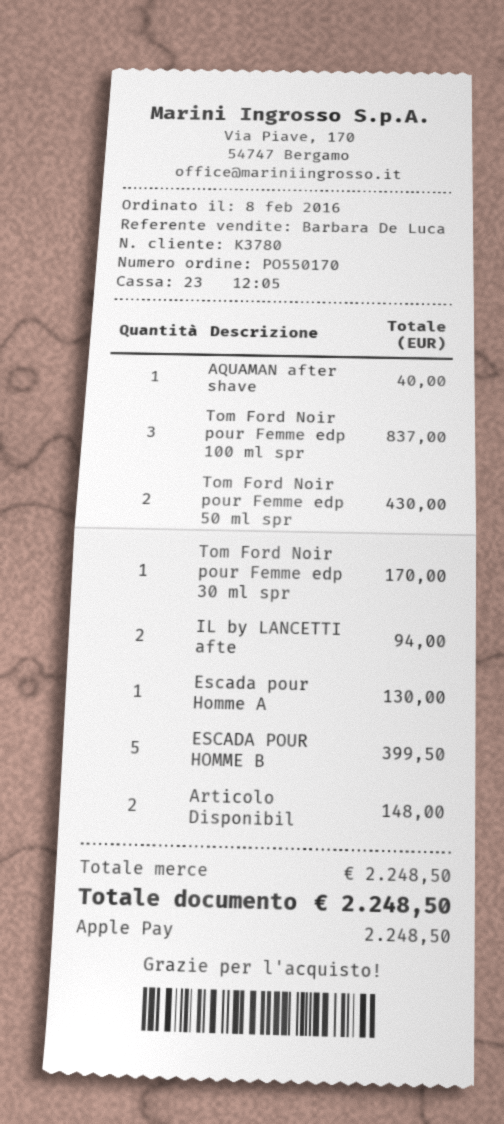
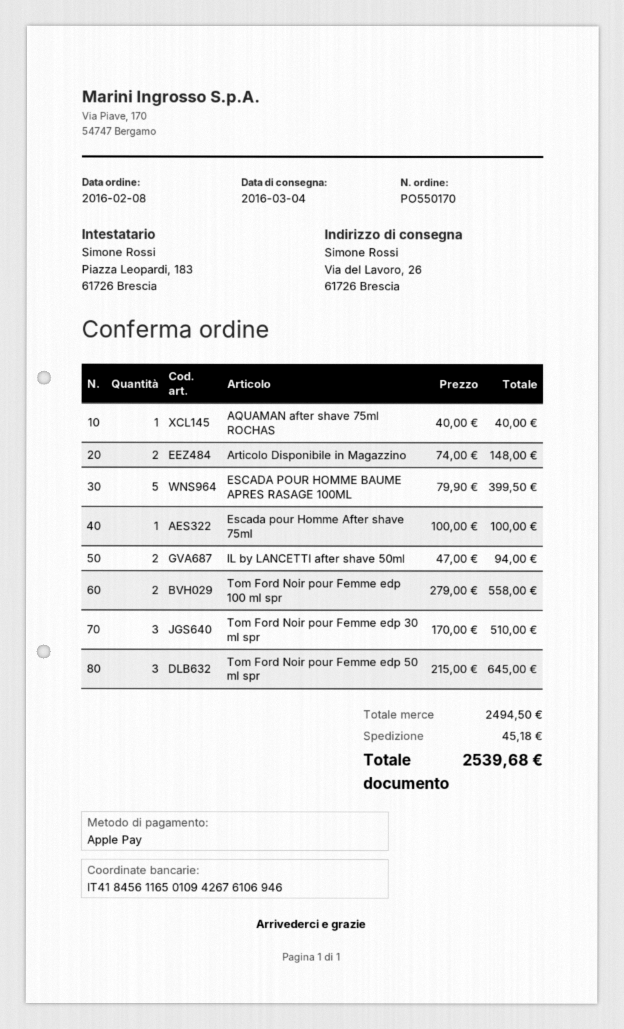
Tom Ford Noir pour Femme edp 100 ml spr: 3 for 837.00 -> 2 for 558.00
Tom Ford Noir pour Femme edp 50 ml spr: 2 for 430.00 -> 3 for 645.00
Tom Ford Noir pour Femme edp 30 ml spr: 1 for 170.00 -> 3 for 510.00
Escada pour Homme A: 1 for 130.00 -> 1 for 100.00
subtotal: 2248.50 -> 2494.50
shipping: none -> 45.18
total: 2248.50 -> 2539.68

